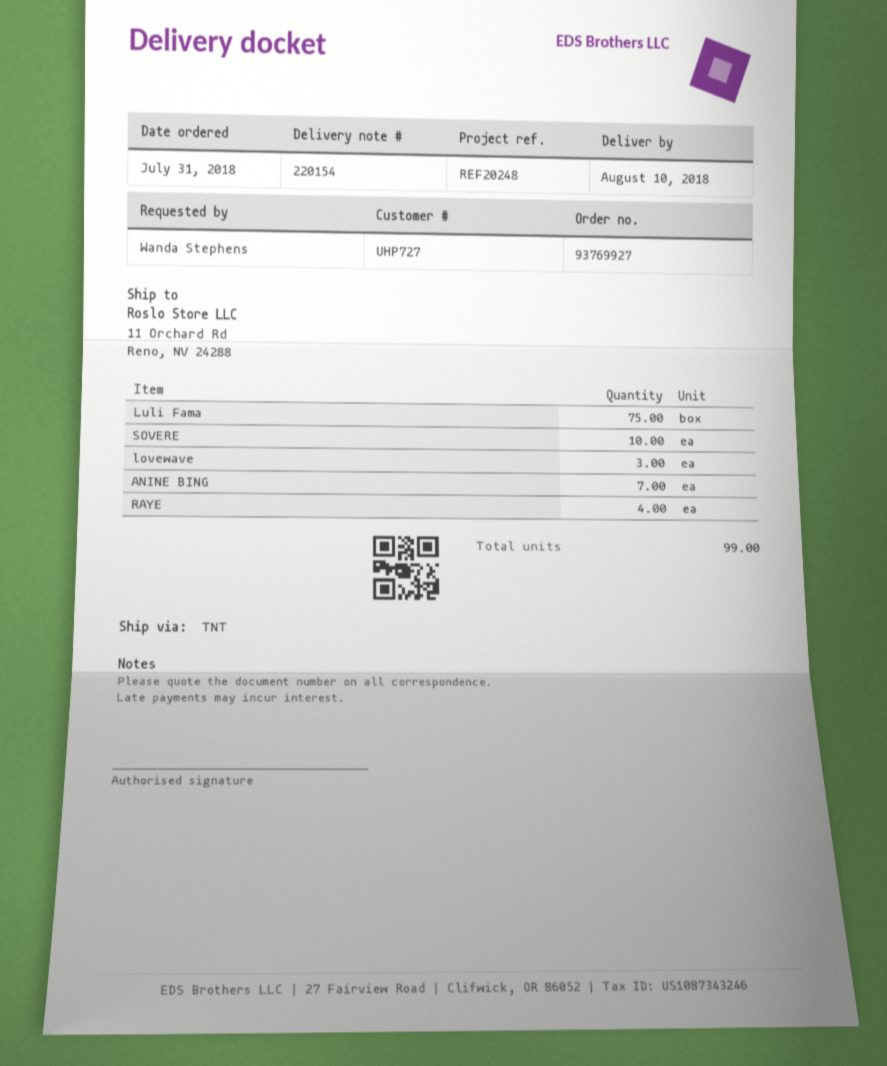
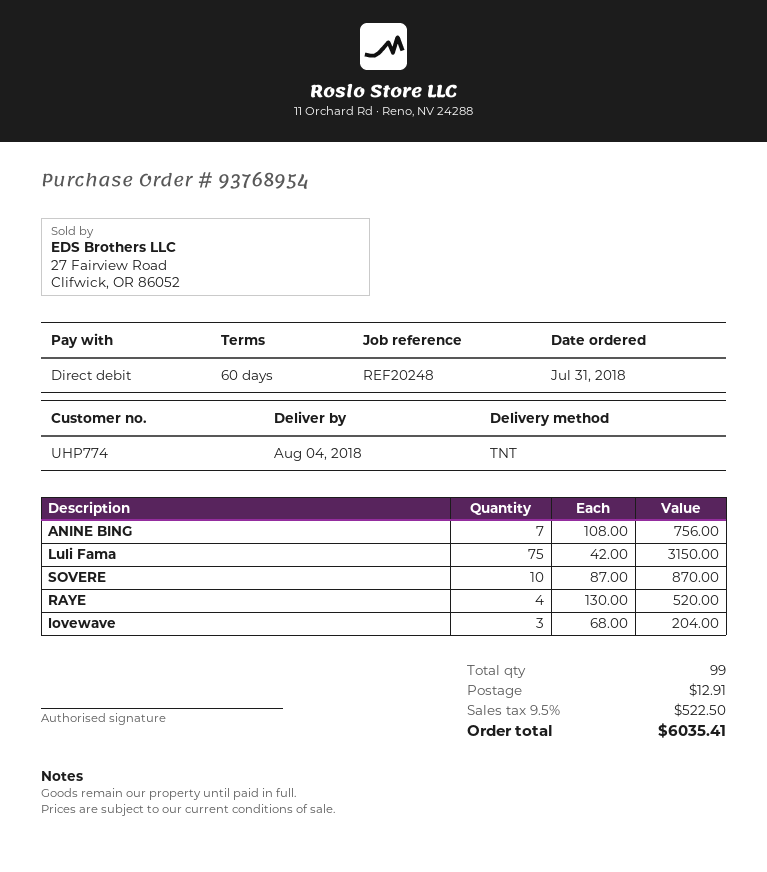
order number: 93769927 -> 93768954
delivery date: 2018-08-10 -> 2018-08-04
customer number: UHP727 -> UHP774

